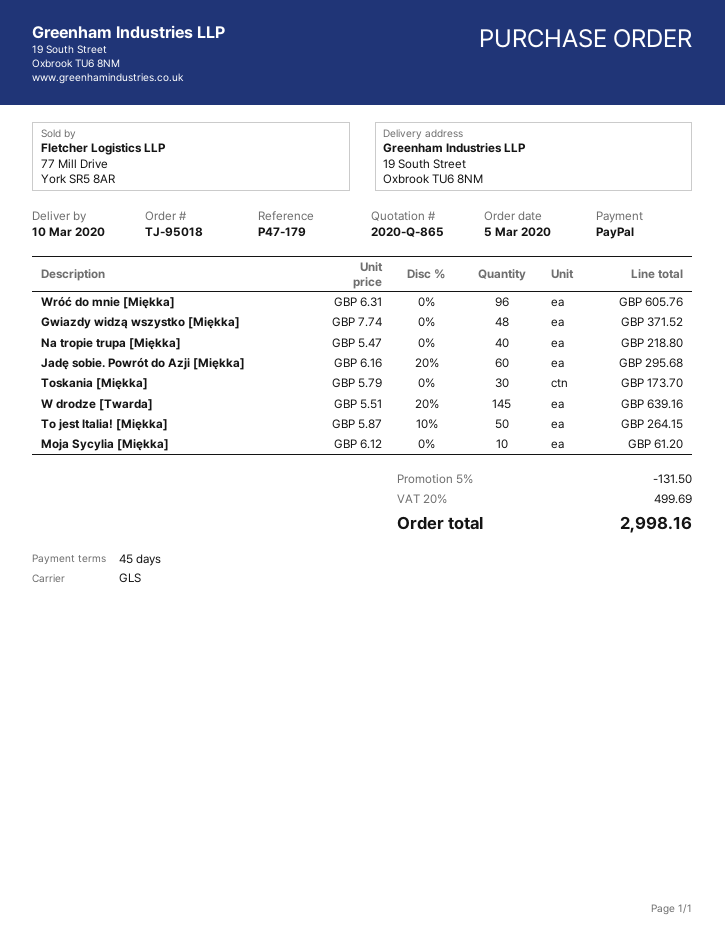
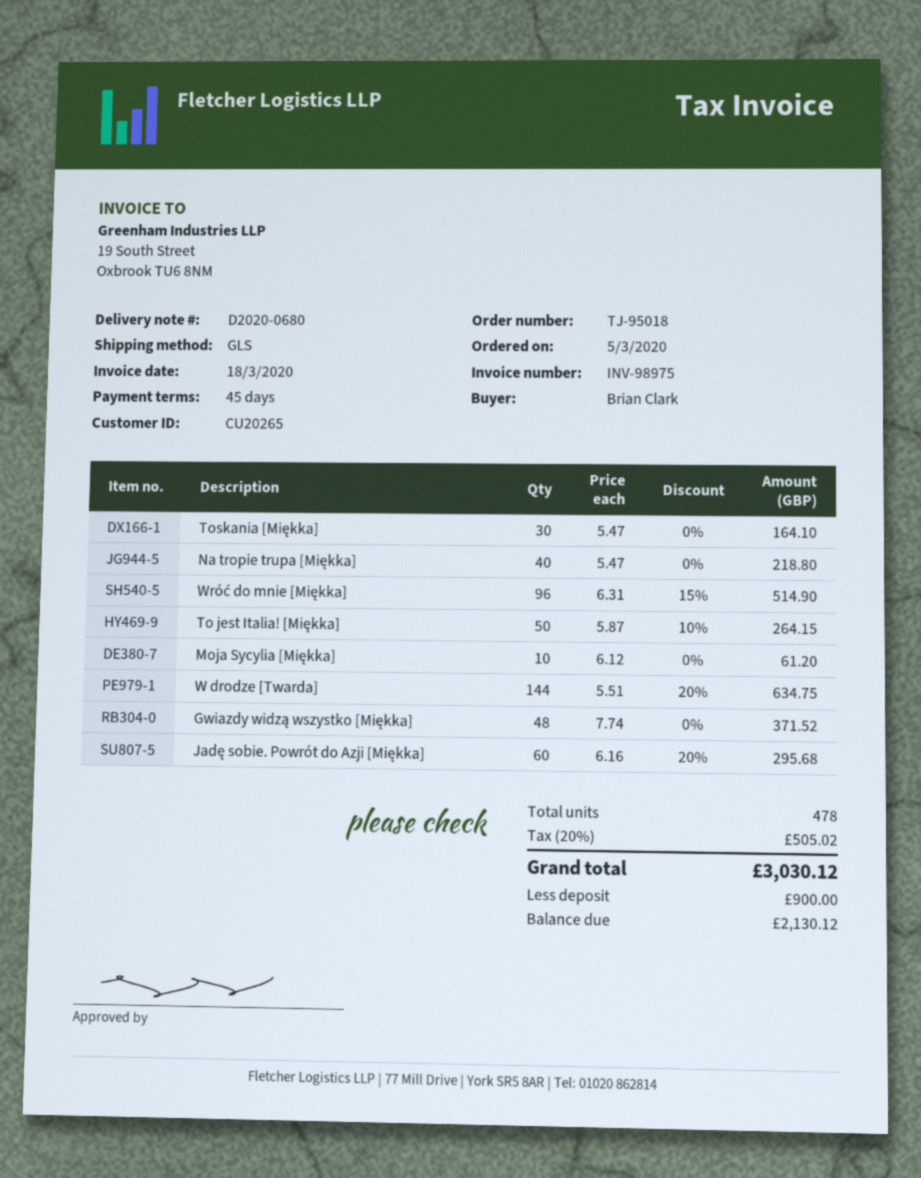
Wróć do mnie [Miękka]: 96 x 6.31 = 605.76 -> 96 x 6.31 - 15% = 514.90
Toskania [Miękka]: 30 x 5.79 = 173.70 -> 30 x 5.47 = 164.10
W drodze [Twarda]: 145 x 5.51 - 20% = 639.16 -> 144 x 5.51 - 20% = 634.75
discount: 5% = 131.50 -> none
tax: 20% = 499.69 -> 20% = 505.02
total: 2998.16 -> 3030.12

